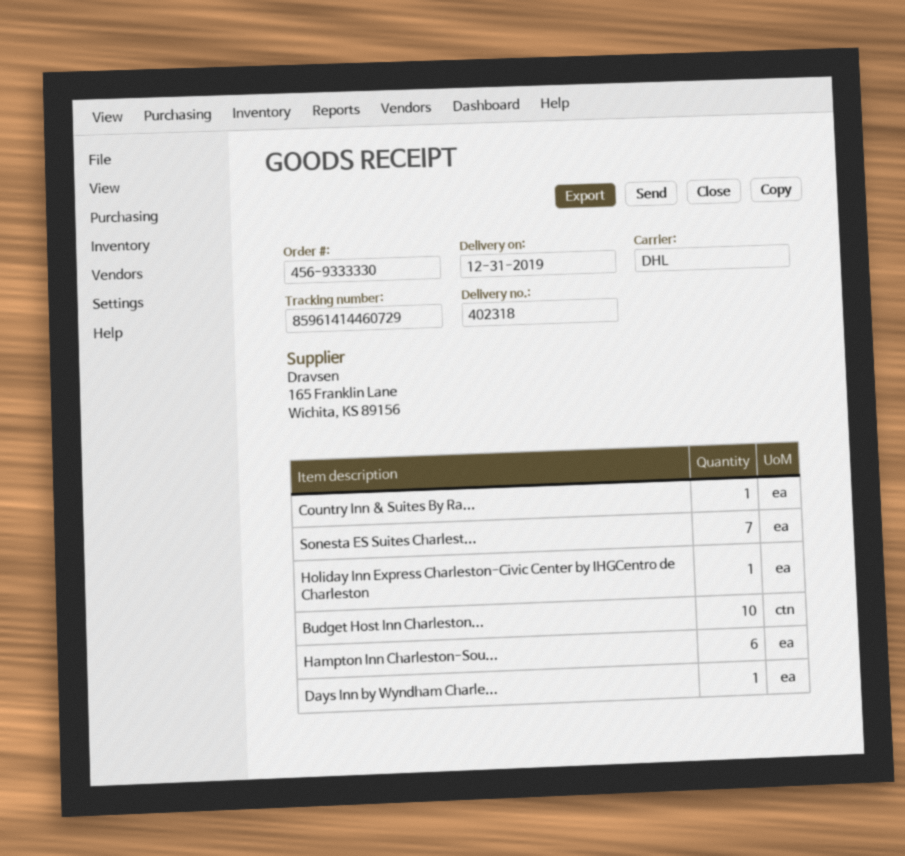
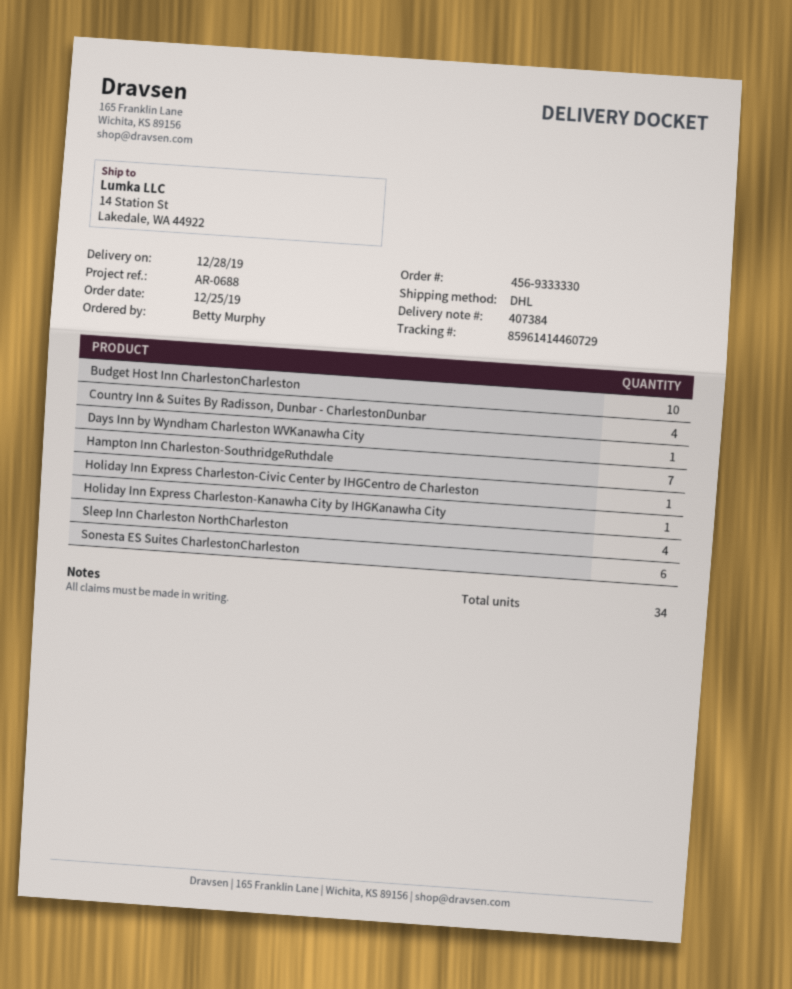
delivery note number: 402318 -> 407384
delivery date: 2019-12-31 -> 2019-12-28
Country Inn & Suites By Ra...: 1 -> 4
Sonesta ES Suites Charlest...: 7 -> 6
Hampton Inn Charleston-Sou...: 6 -> 7
Holiday Inn Express Charleston-Kanawha City by IHGKanawha City: none -> 1
Sleep Inn Charleston NorthCharleston: none -> 4

